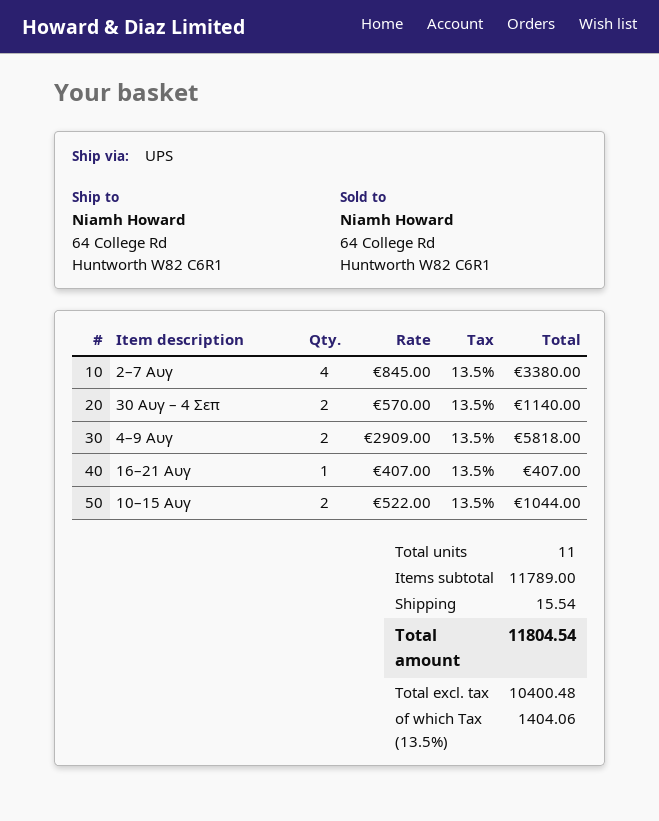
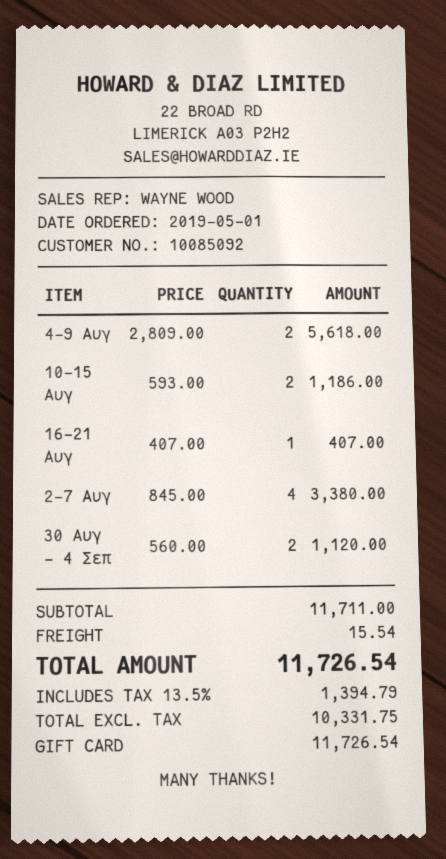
30 Αυγ – 4 Σεπ: 2 x 570.00 = 1140.00 -> 2 x 560.00 = 1120.00
4–9 Αυγ: 2 x 2909.00 = 5818.00 -> 2 x 2809.00 = 5618.00
10–15 Αυγ: 2 x 522.00 = 1044.00 -> 2 x 593.00 = 1186.00
subtotal: 11789.00 -> 11711.00
net: 10400.48 -> 10331.75
tax: 13.5% = 1404.06 -> 13.5% = 1394.79
total: 11804.54 -> 11726.54

